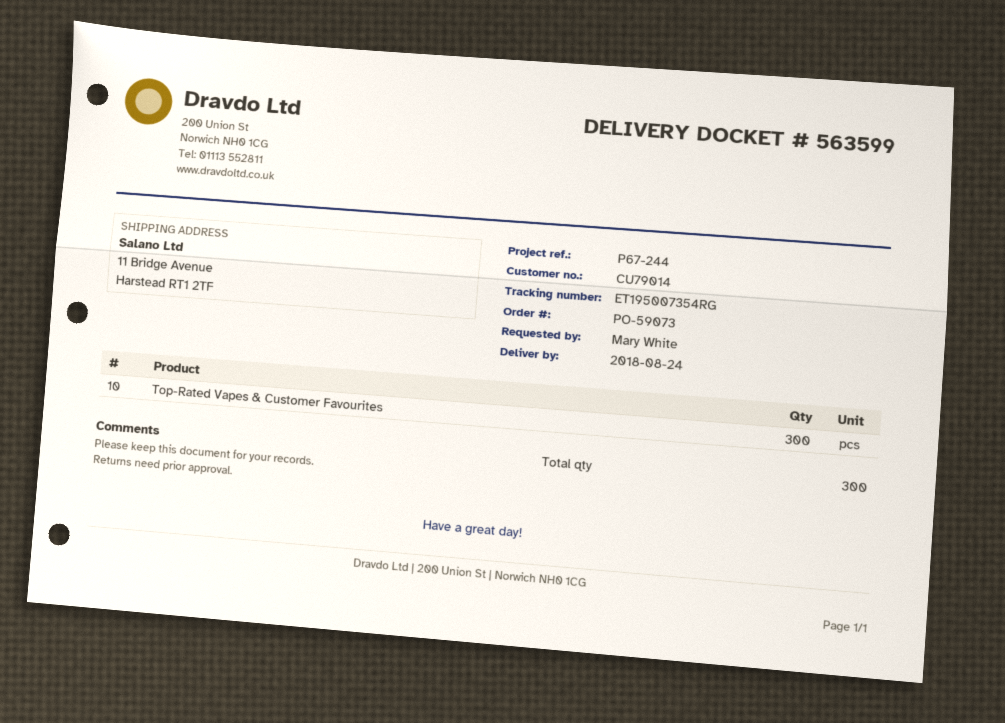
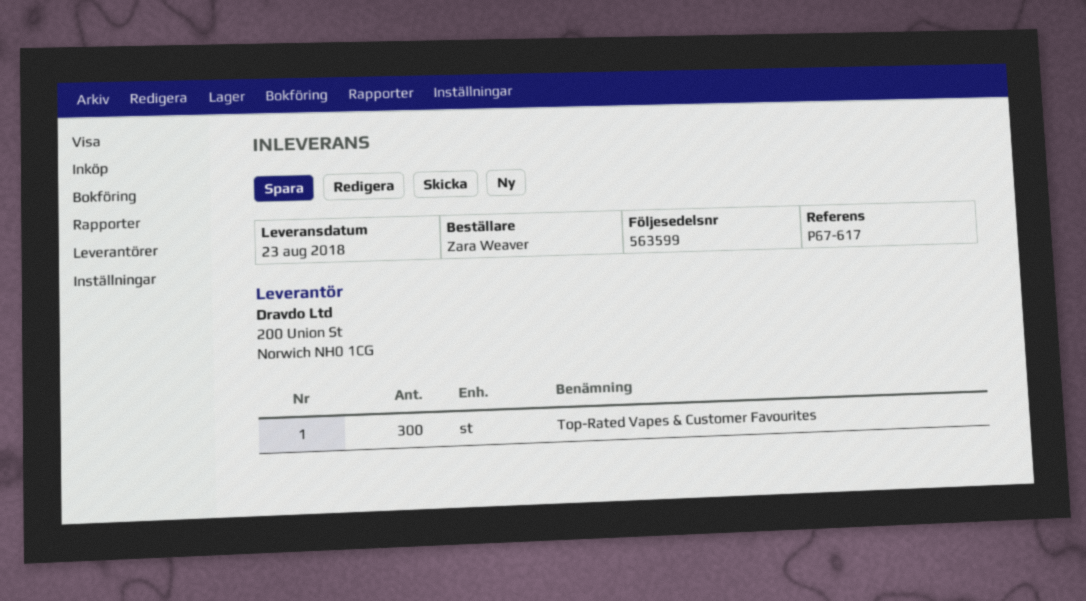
delivery date: 2018-08-24 -> 2018-08-23
reference: P67-244 -> P67-617
ordered by: Mary White -> Zara Weaver

